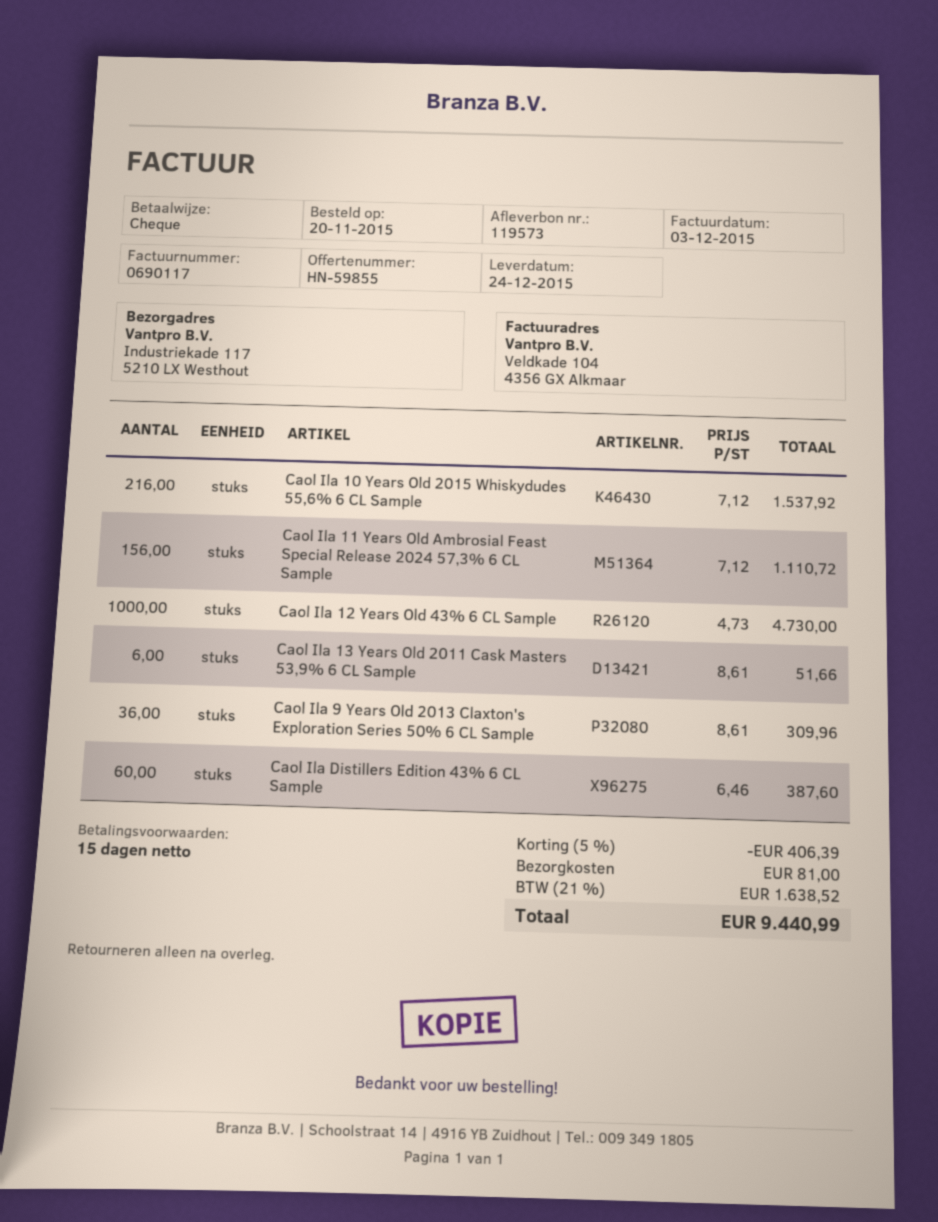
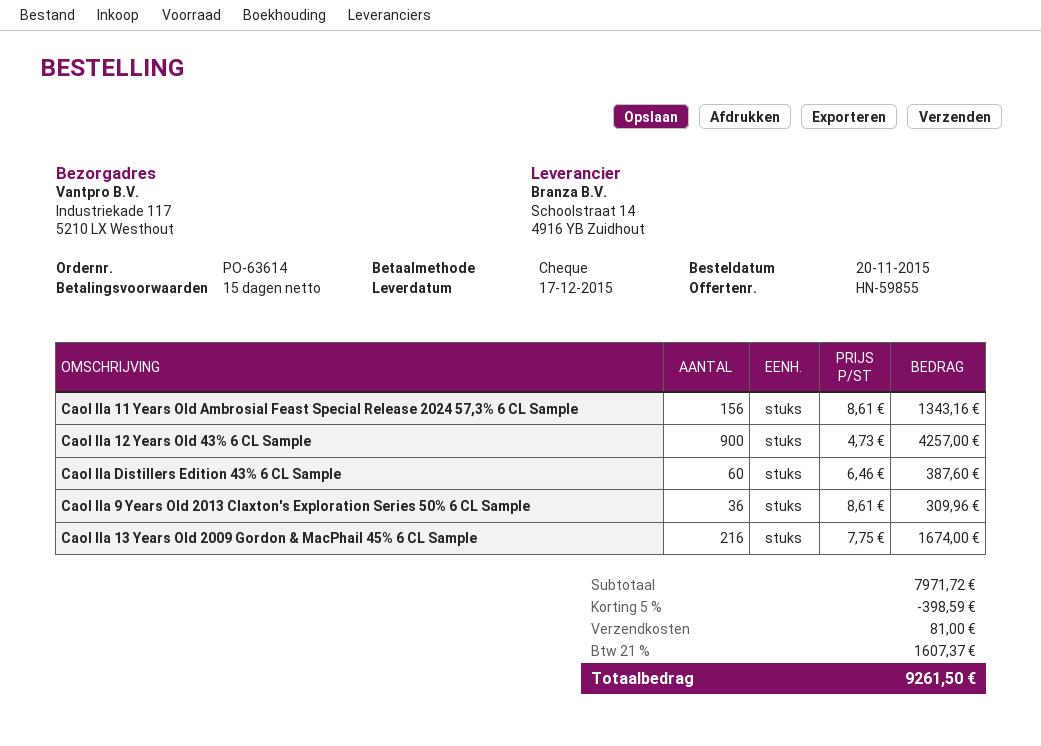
delivery date: 2015-12-24 -> 2015-12-17
Caol Ila 10 Years Old 2015 Whiskydudes 55,6% 6 CL Sample: 216 x 7.12 = 1537.92 -> none
Caol Ila 11 Years Old Ambrosial Feast Special Release 2024 57,3% 6 CL Sample: 156 x 7.12 = 1110.72 -> 156 x 8.61 = 1343.16
Caol Ila 12 Years Old 43% 6 CL Sample: 1000 x 4.73 = 4730.00 -> 900 x 4.73 = 4257.00
Caol Ila 13 Years Old 2011 Cask Masters 53,9% 6 CL Sample: 6 x 8.61 = 51.66 -> none
Caol Ila 13 Years Old 2009 Gordon & MacPhail 45% 6 CL Sample: none -> 216 x 7.75 = 1674.00
discount: 5% = 406.39 -> 5% = 398.59
tax: 21% = 1638.52 -> 21% = 1607.37
total: 9440.99 -> 9261.50

